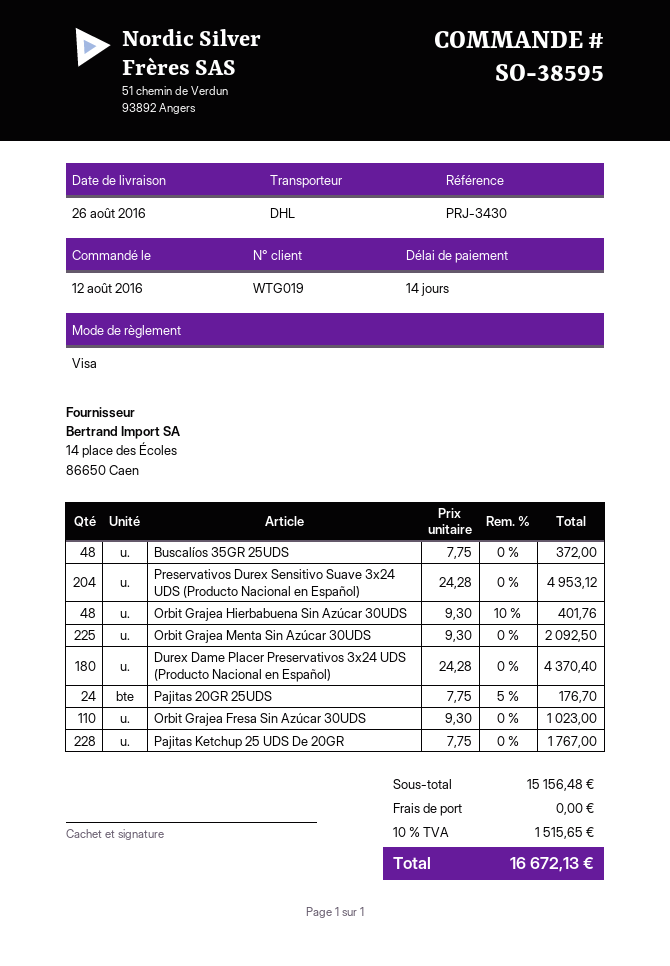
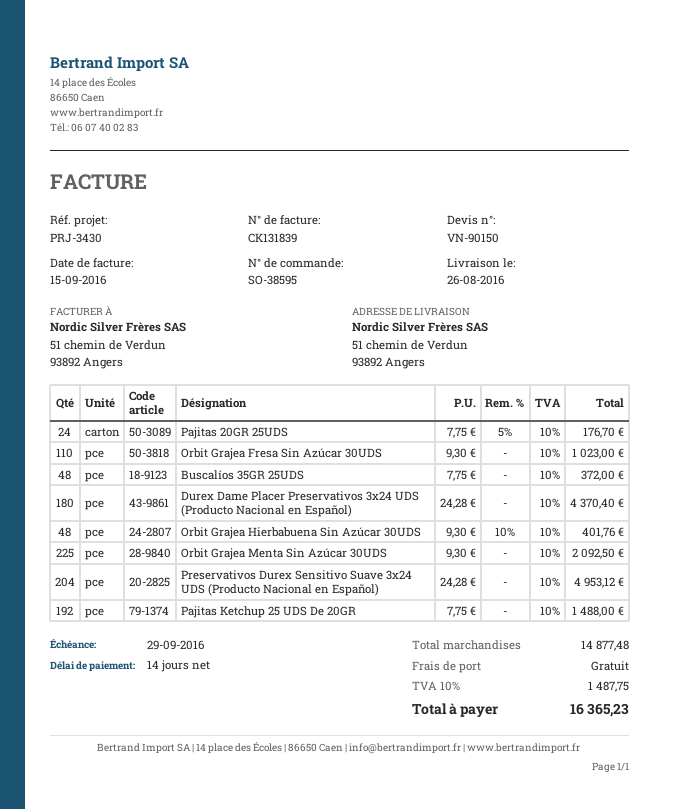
Pajitas Ketchup 25 UDS De 20GR: 228 x 7.75 = 1767.00 -> 192 x 7.75 = 1488.00
subtotal: 15156.48 -> 14877.48
tax: 10% = 1515.65 -> 10% = 1487.75
total: 16672.13 -> 16365.23

